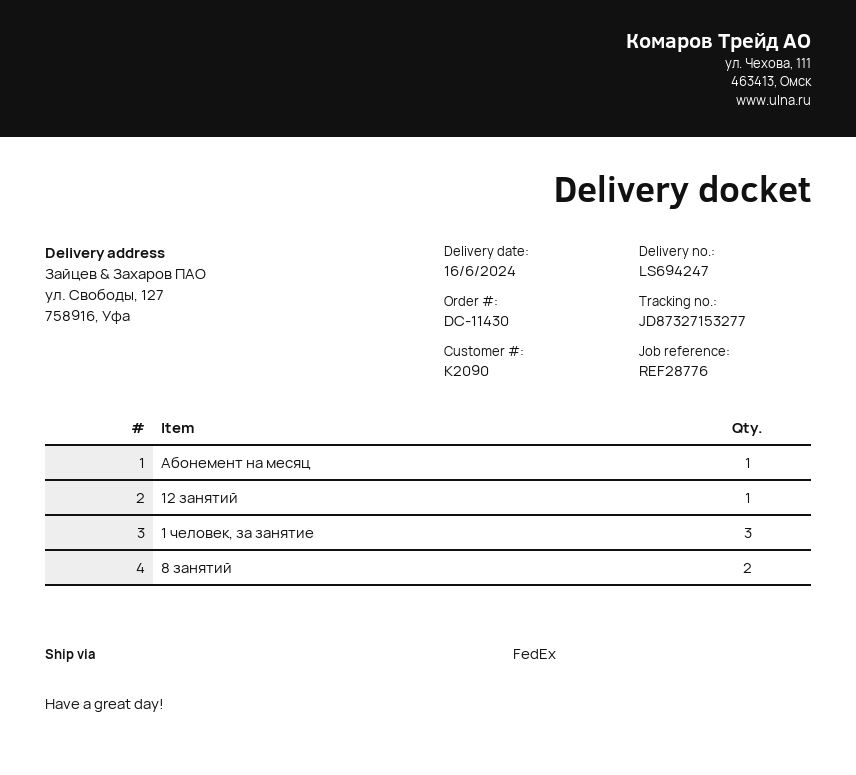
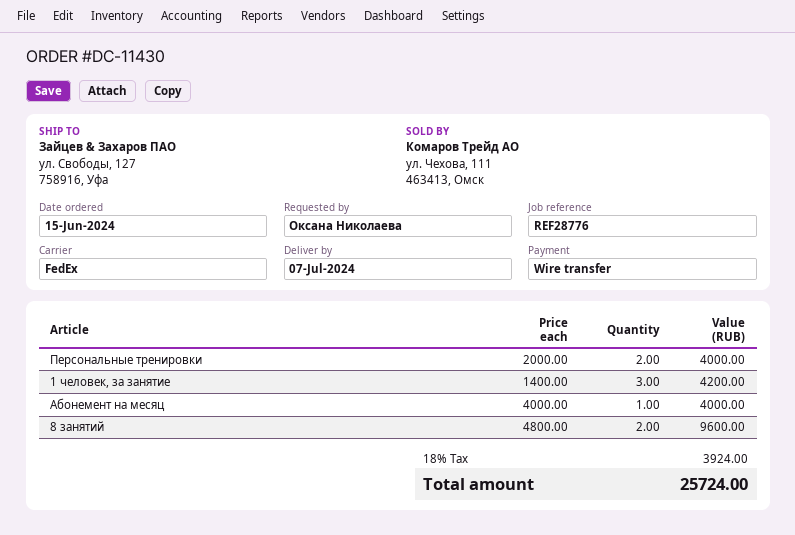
delivery date: 2024-06-16 -> 2024-07-07
12 занятий: 1 -> none
Персональные тренировки: none -> 2

